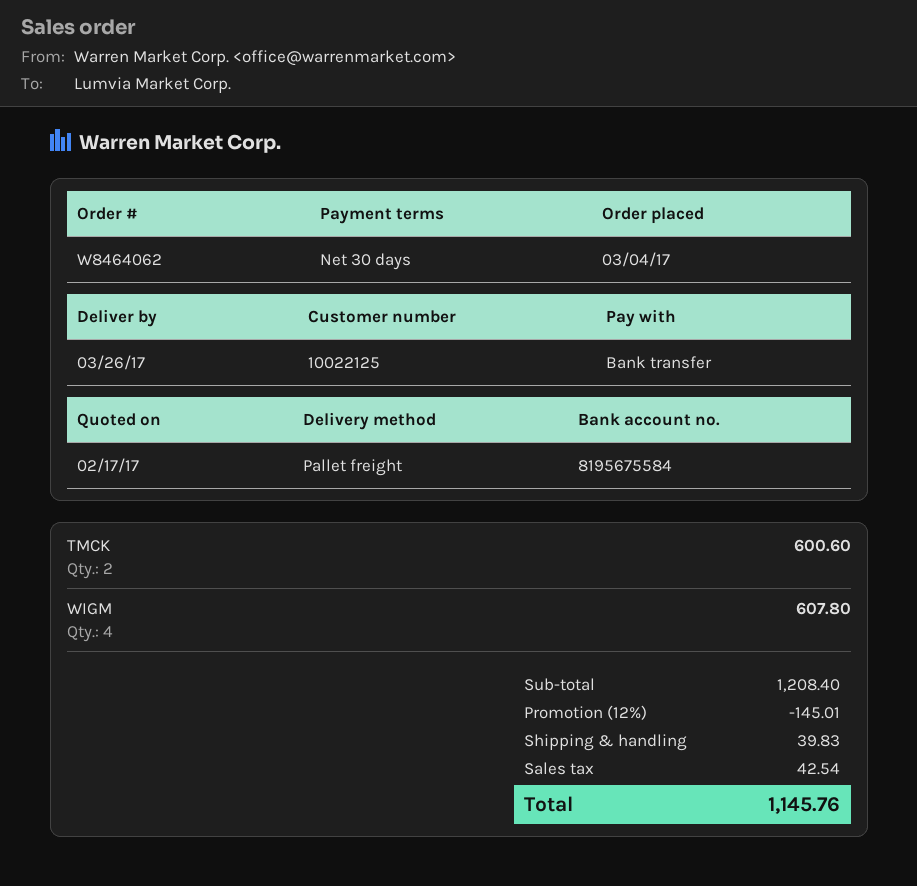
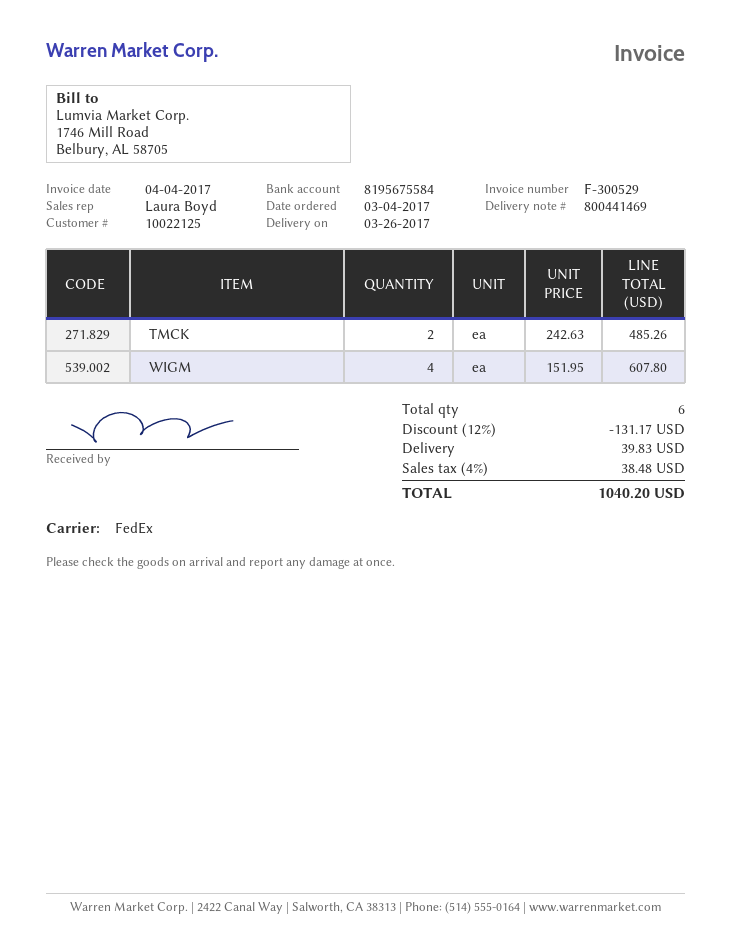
shipping method: pallet freight -> FedEx
TMCK: 2 for 600.60 -> 2 for 485.26
discount: 12% = 145.01 -> 12% = 131.17
tax: 42.54 -> 38.48
total: 1145.76 -> 1040.20

